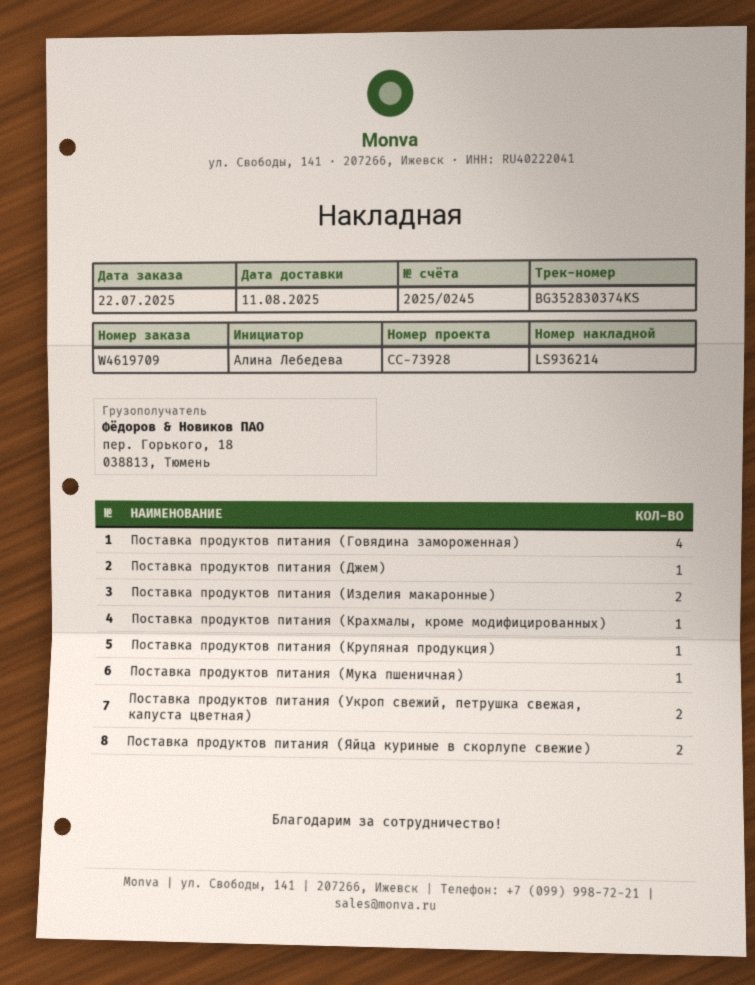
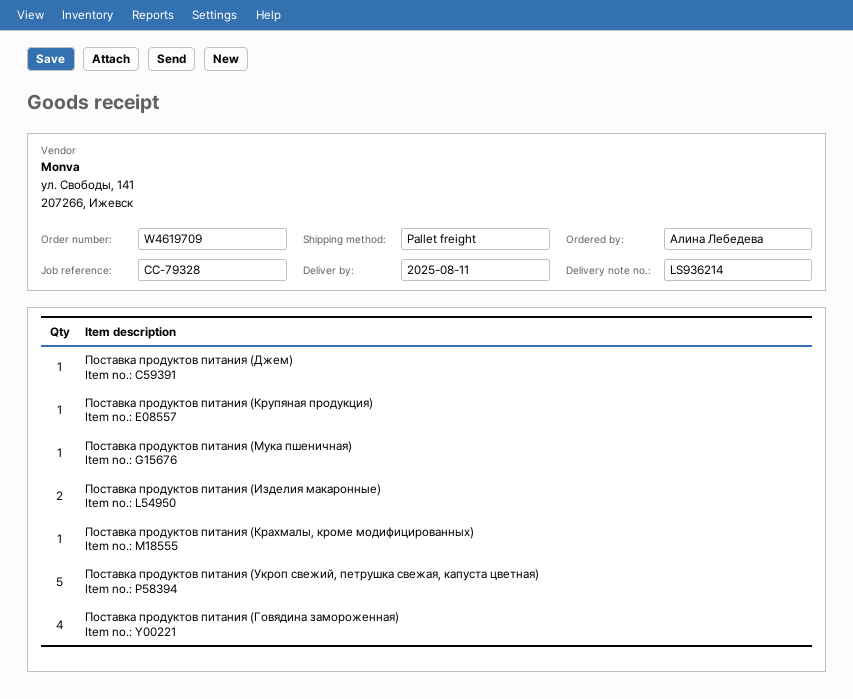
reference: CC-73928 -> CC-79328
Поставка продуктов питания (Укроп свежий, петрушка свежая, капуста цветная): 2 -> 5
Поставка продуктов питания (Яйца куриные в скорлупе свежие): 2 -> none

